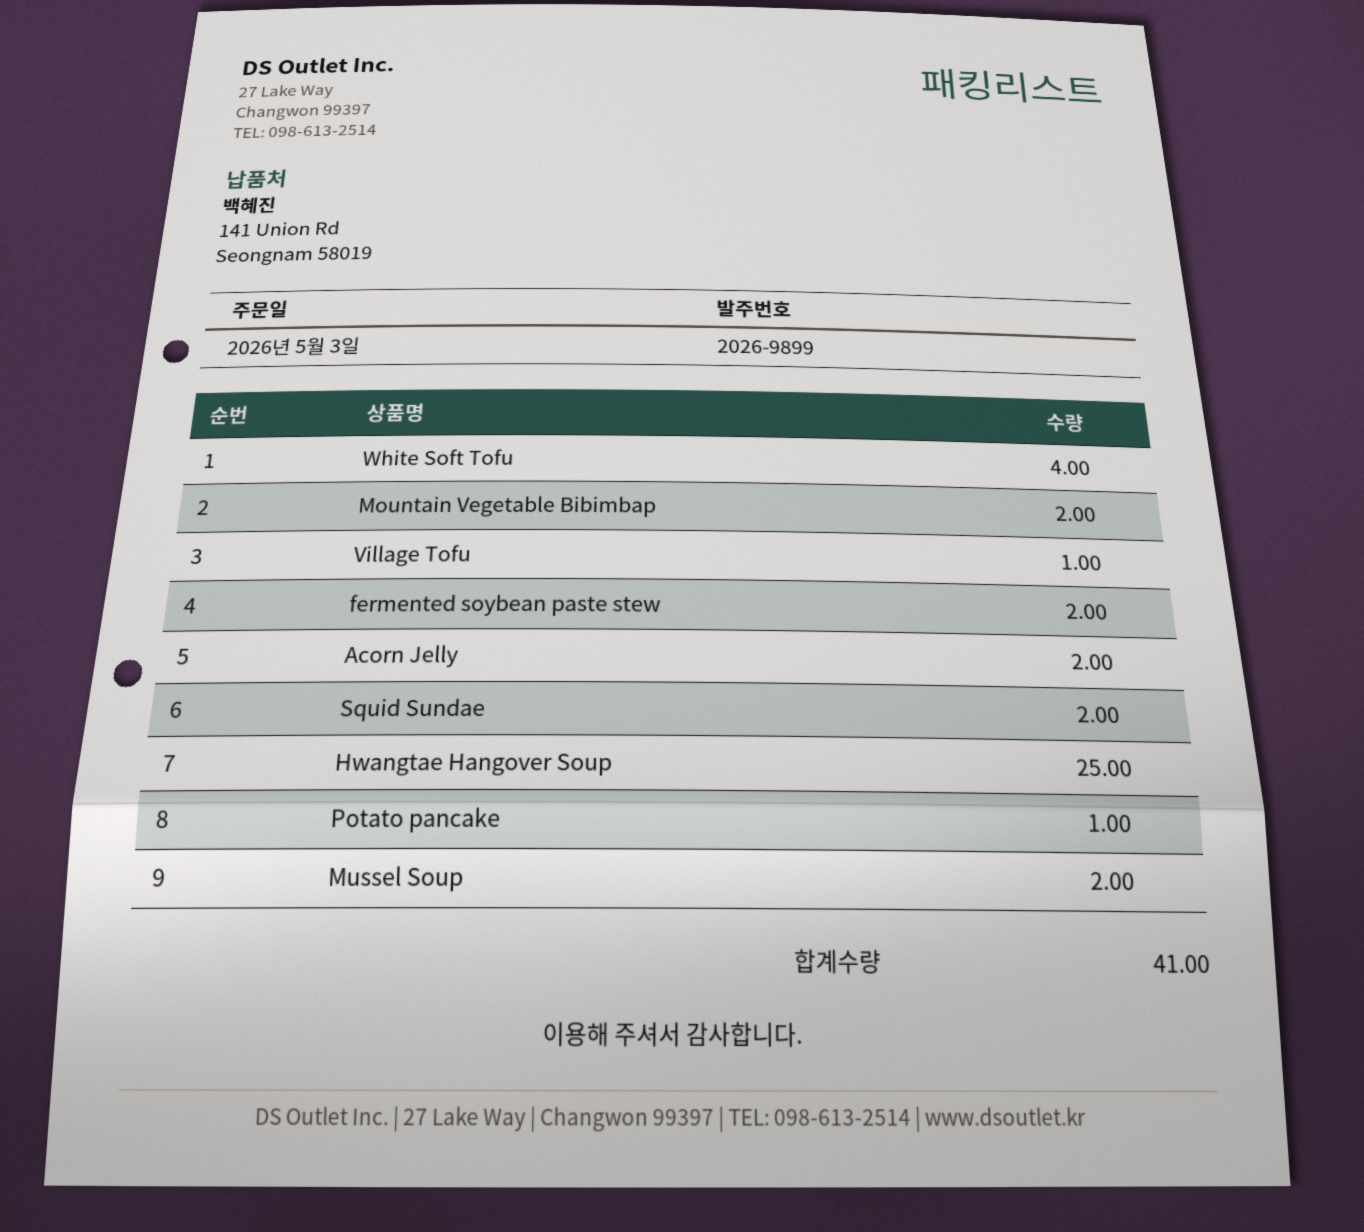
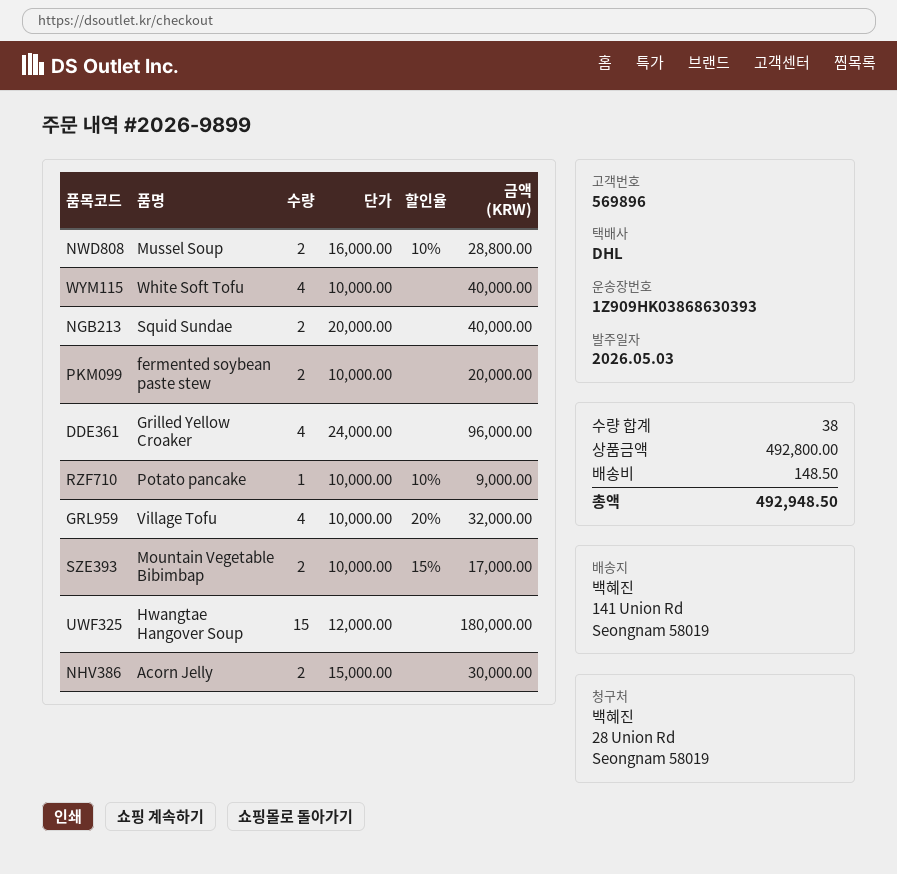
Village Tofu: 1 -> 4
Hwangtae Hangover Soup: 25 -> 15
Grilled Yellow Croaker: none -> 4
total quantity: 41 -> 38

